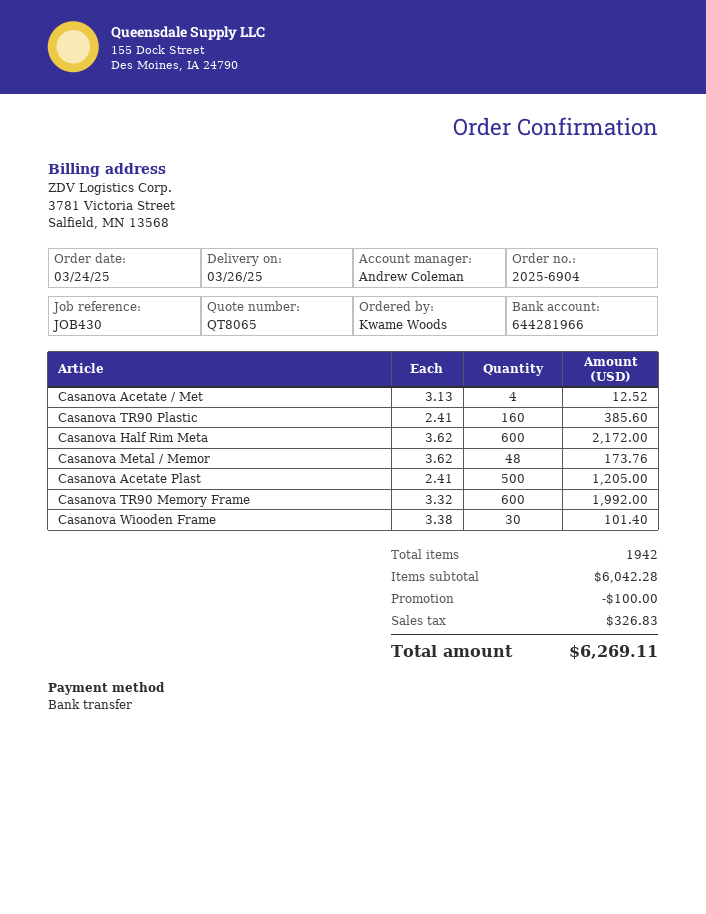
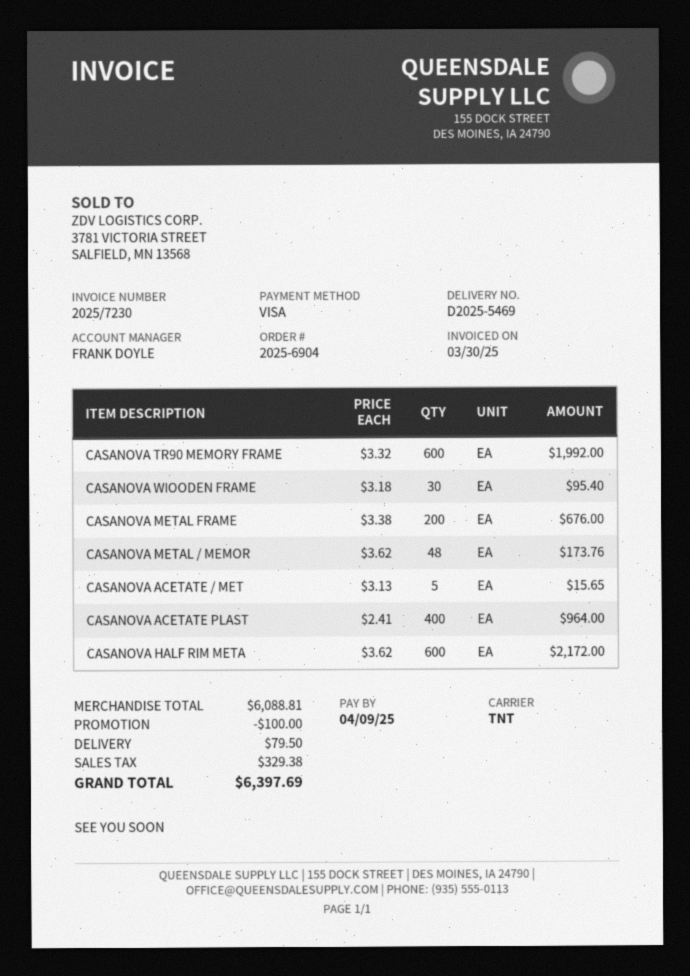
sales rep: Andrew Coleman -> FRANK DOYLE
payment method: bank transfer -> Visa
Casanova Acetate / Met: 4 x 3.13 = 12.52 -> 5 x 3.13 = 15.65
Casanova TR90 Plastic: 160 x 2.41 = 385.60 -> none
Casanova Acetate Plast: 500 x 2.41 = 1205.00 -> 400 x 2.41 = 964.00
Casanova Wiooden Frame: 30 x 3.38 = 101.40 -> 30 x 3.18 = 95.40
CASANOVA METAL FRAME: none -> 200 x 3.38 = 676.00
subtotal: 6042.28 -> 6088.81
shipping: none -> 79.50
tax: 326.83 -> 329.38
total: 6269.11 -> 6397.69

